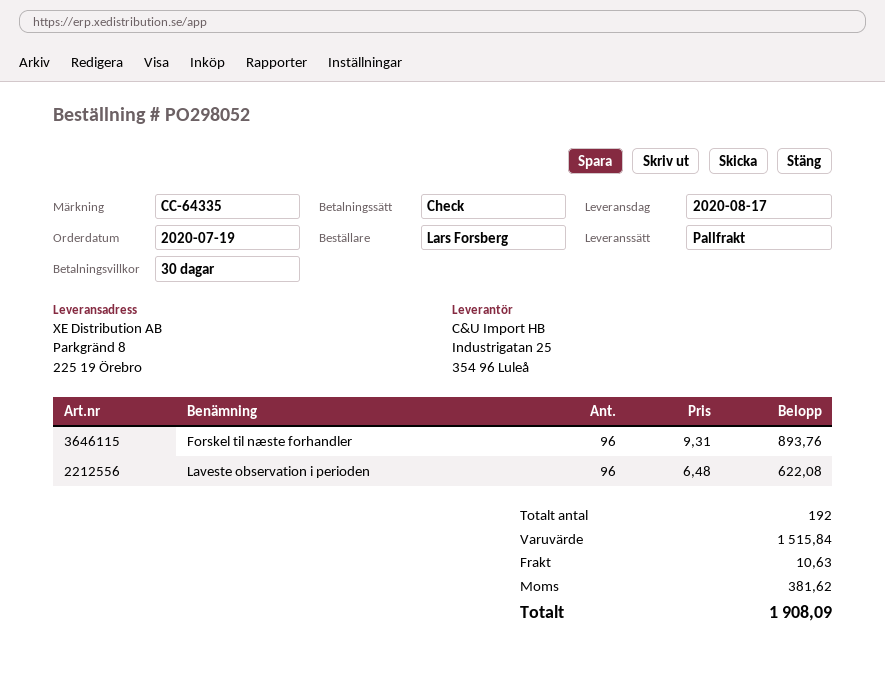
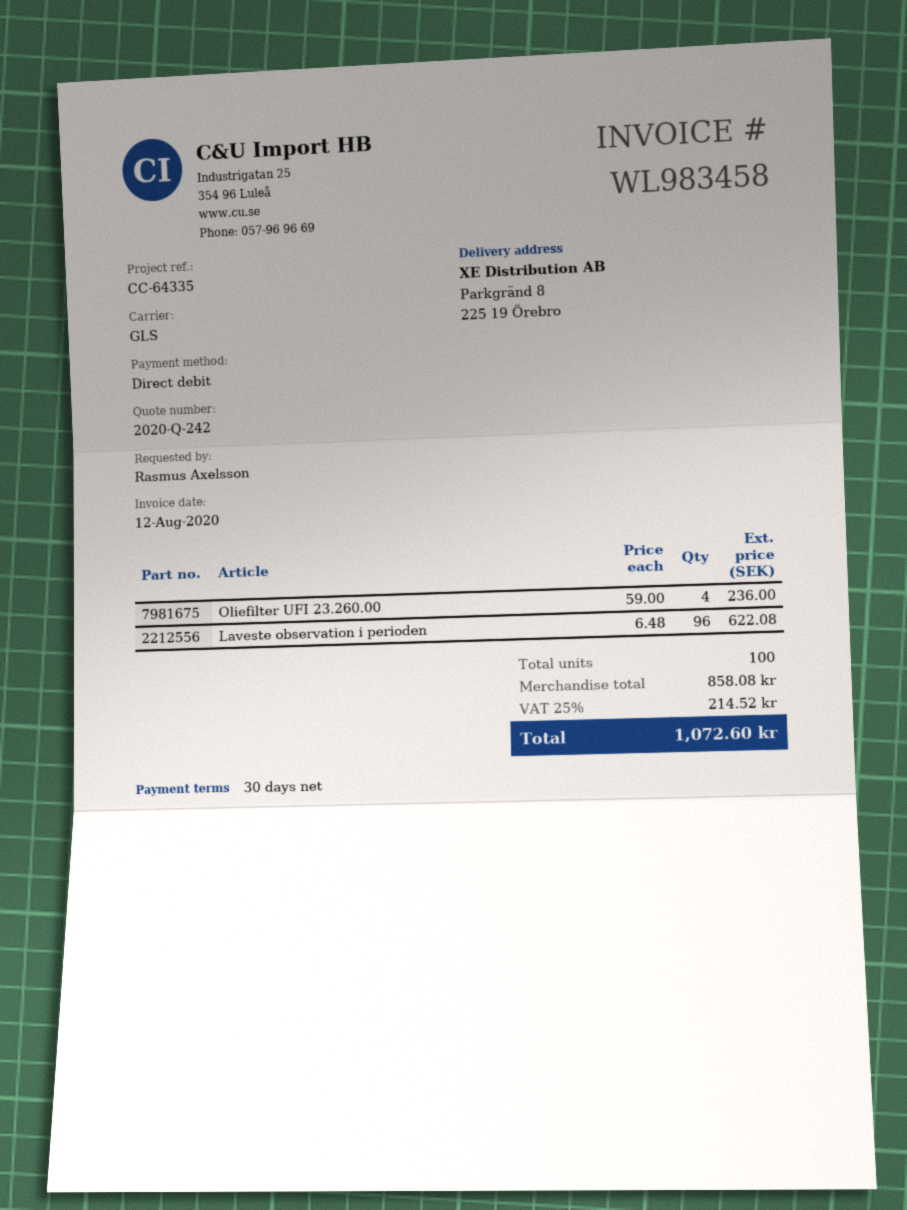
ordered by: Lars Forsberg -> Rasmus Axelsson
payment method: cheque -> direct debit
shipping method: pallet freight -> GLS
Forskel til næste forhandler: 96 x 9.31 = 893.76 -> none
Oliefilter UFI 23.260.00: none -> 4 x 59.00 = 236.00
total quantity: 192 -> 100
subtotal: 1515.84 -> 858.08
shipping: 10.63 -> none
tax: 381.62 -> 214.52
total: 1908.09 -> 1072.60

